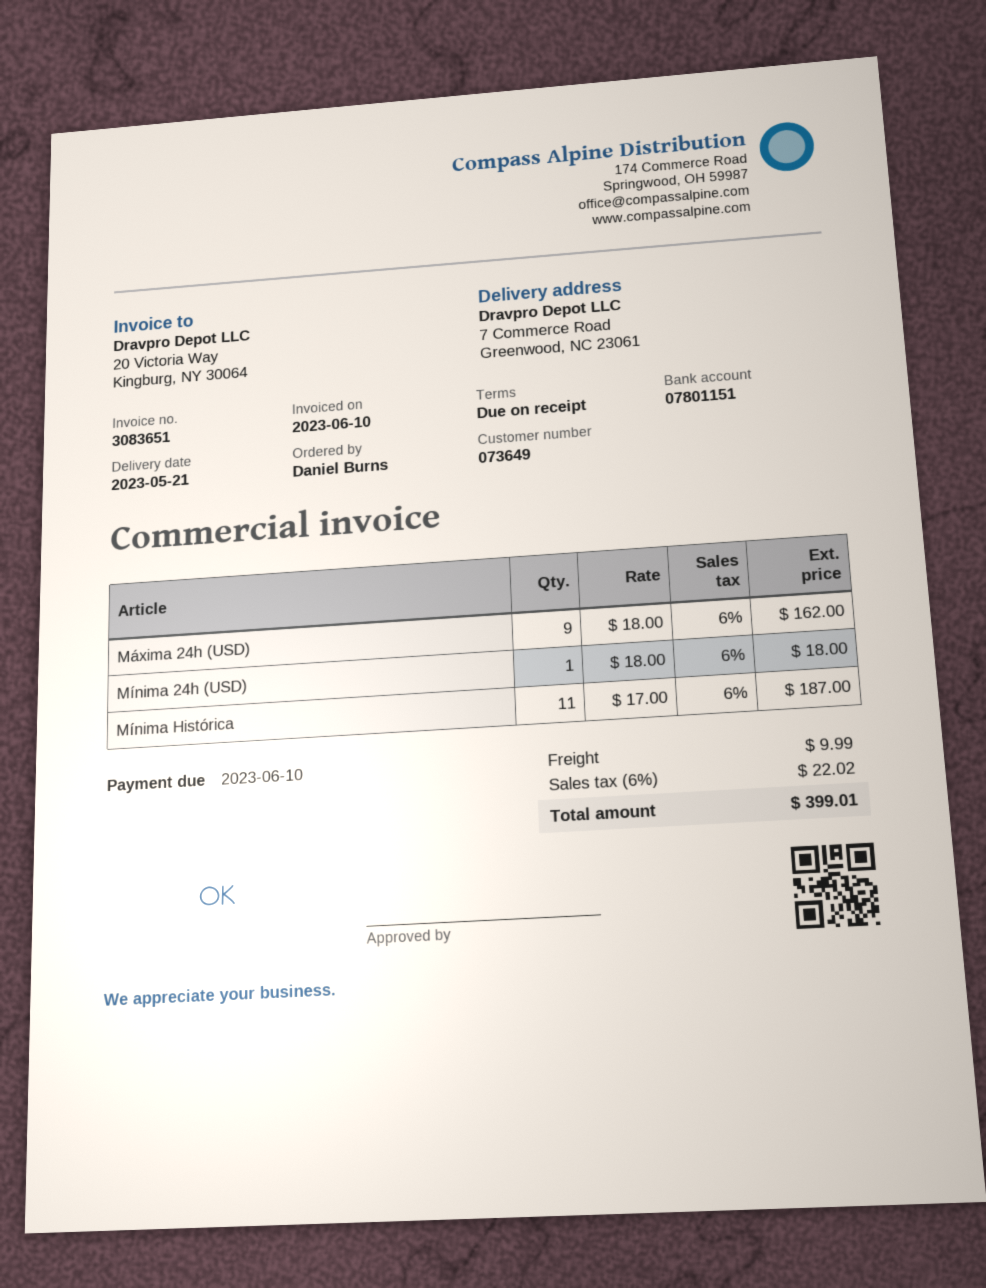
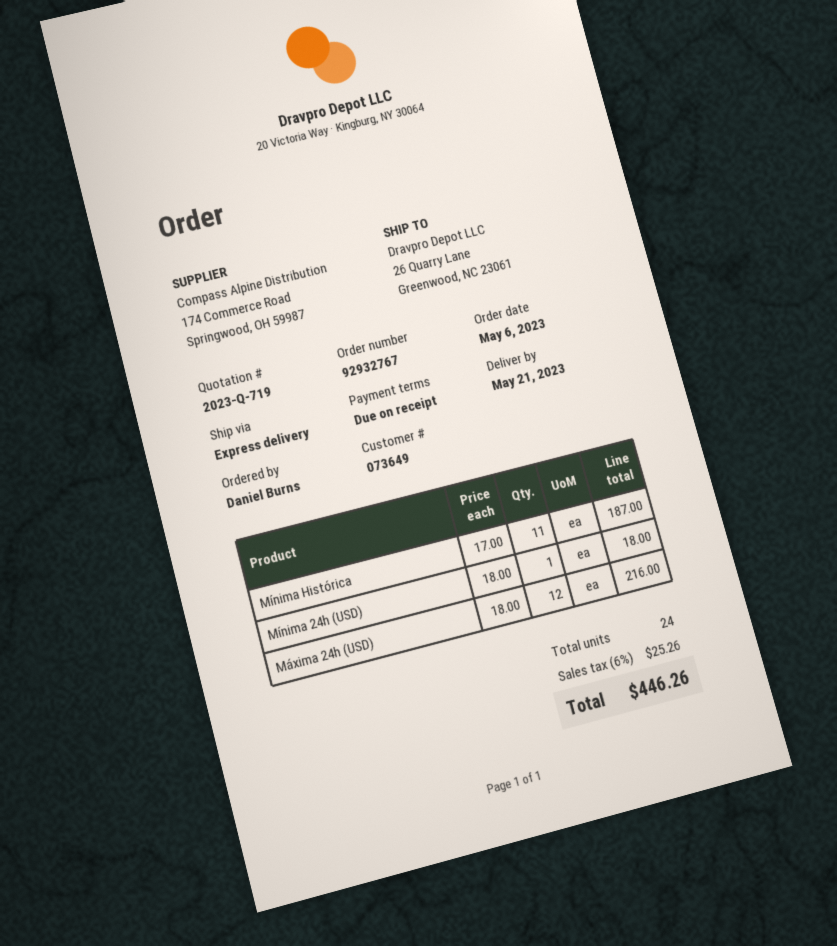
ship to: 7 Commerce Road, Greenwood, NC 23061 -> 26 Quarry Lane, Greenwood, NC 23061
Máxima 24h (USD): 9 x 18.00 = 162.00 -> 12 x 18.00 = 216.00
shipping: 9.99 -> none
tax: 6% = 22.02 -> 6% = 25.26
total: 399.01 -> 446.26

